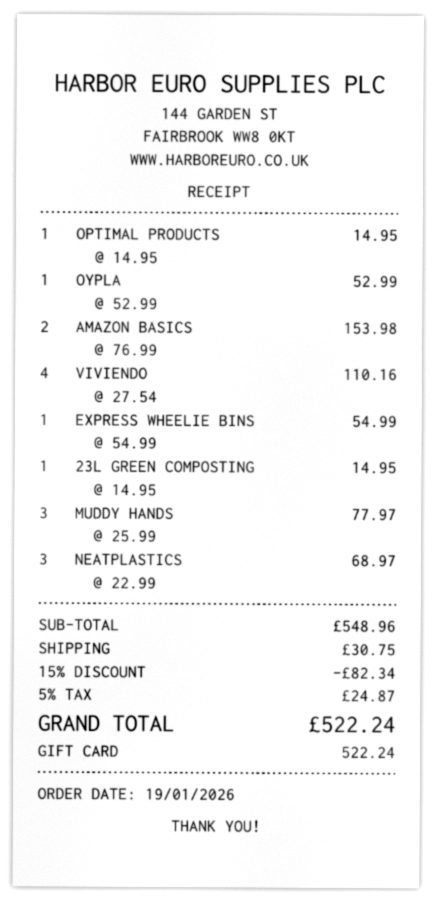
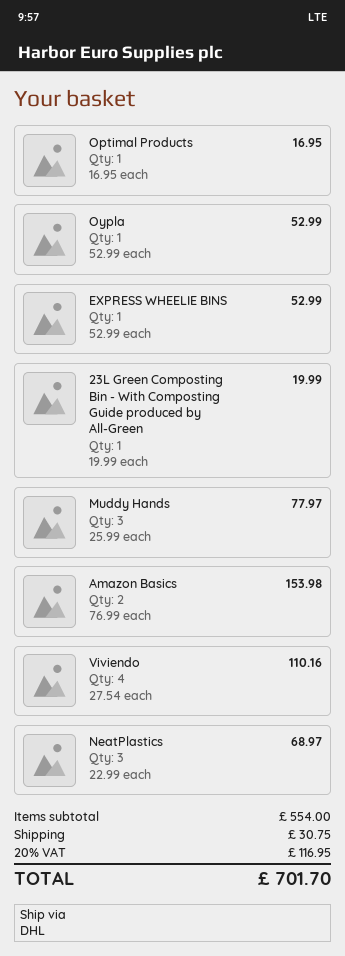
OPTIMAL PRODUCTS: 1 x 14.95 = 14.95 -> 1 x 16.95 = 16.95
EXPRESS WHEELIE BINS: 1 x 54.99 = 54.99 -> 1 x 52.99 = 52.99
23L GREEN COMPOSTING: 1 x 14.95 = 14.95 -> 1 x 19.99 = 19.99
subtotal: 548.96 -> 554.00
discount: 15% = 82.34 -> none
tax: 5% = 24.87 -> 20% = 116.95
total: 522.24 -> 701.70

